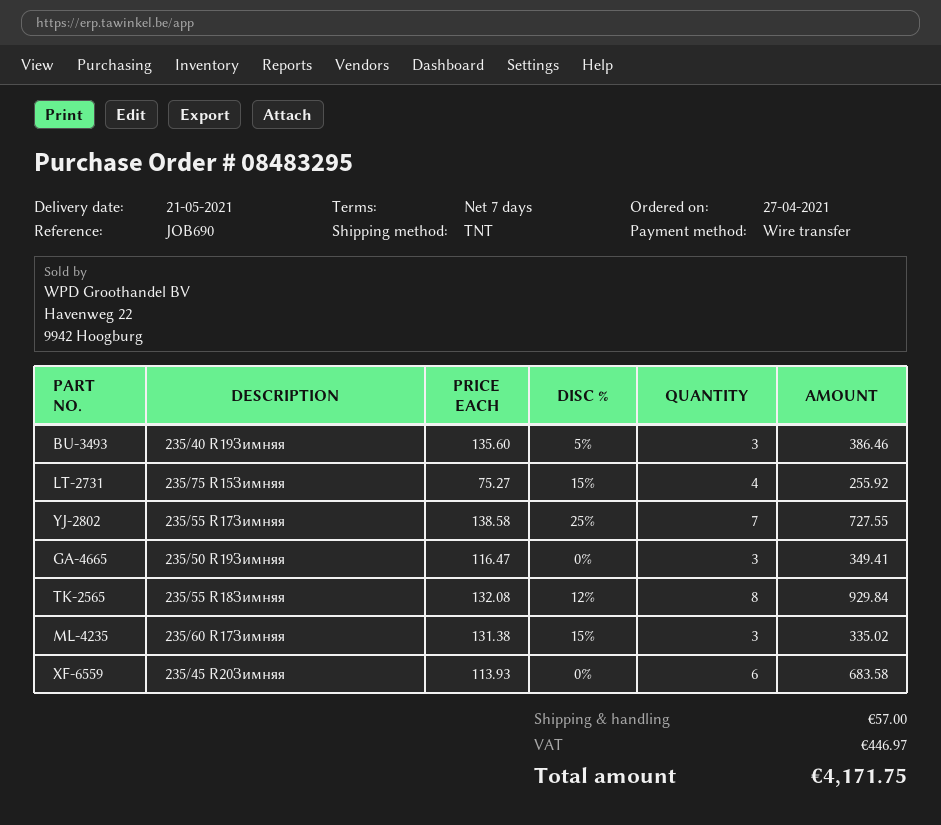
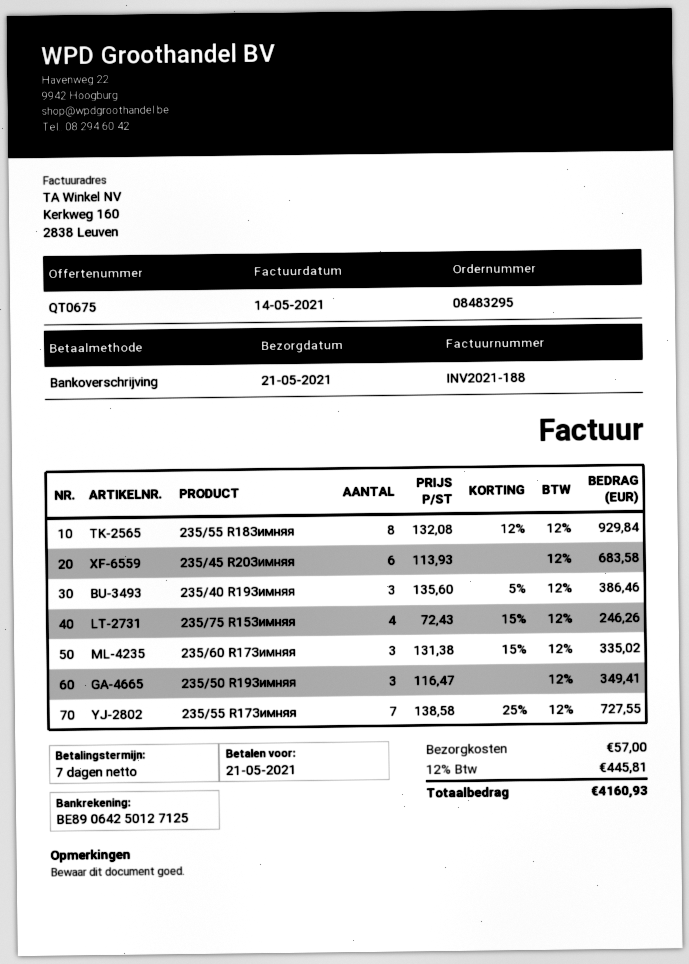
235/75 R15Зимняя: 4 x 75.27 - 15% = 255.92 -> 4 x 72.43 - 15% = 246.26
tax: 446.97 -> 445.81
total: 4171.75 -> 4160.93

